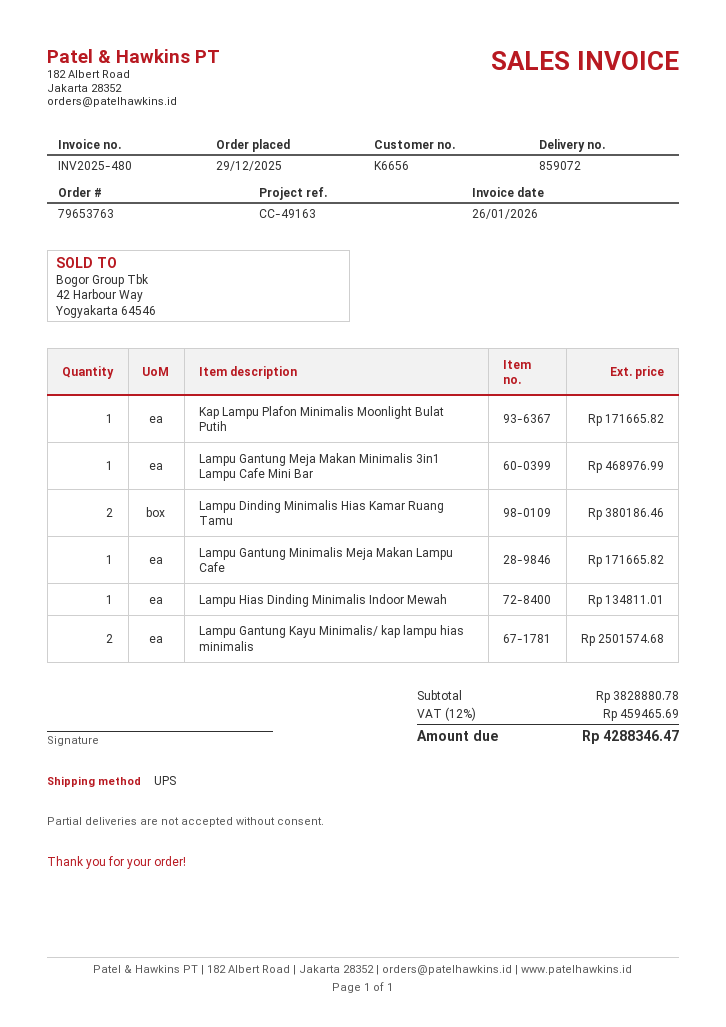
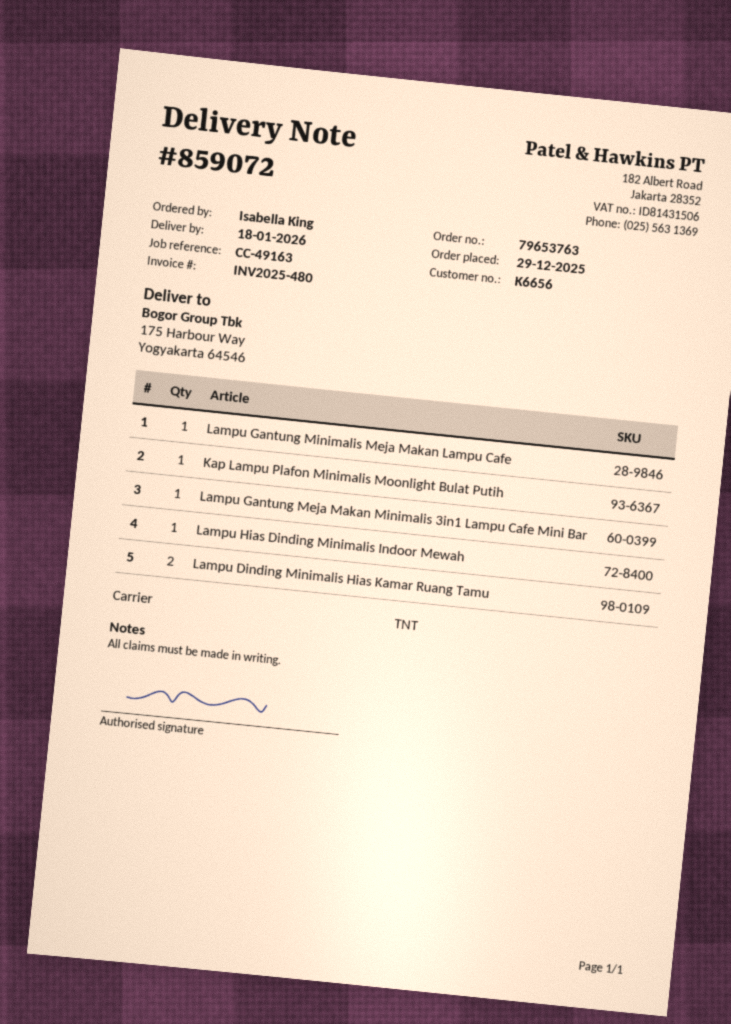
shipping method: UPS -> TNT
Lampu Gantung Kayu Minimalis/ kap lampu hias minimalis: 2 -> none

